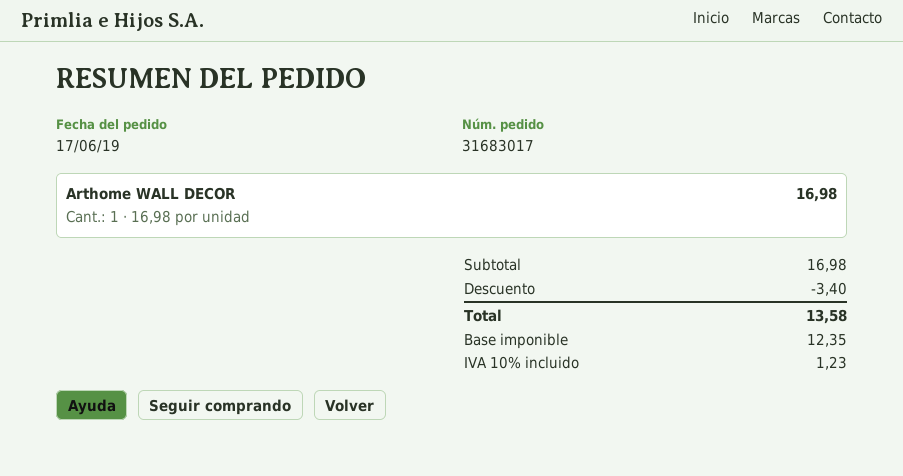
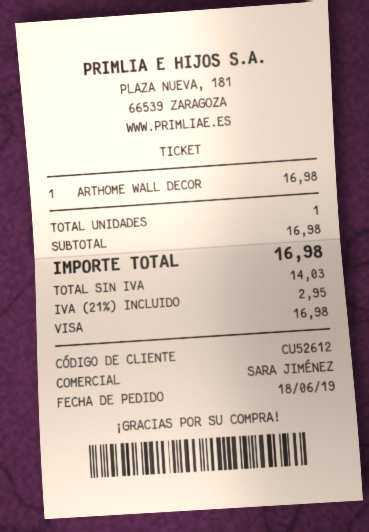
order date: 2019-06-17 -> 2019-06-18
discount: 3.40 -> none
net: 12.35 -> 14.03
tax: 10% = 1.23 -> 21% = 2.95
total: 13.58 -> 16.98

